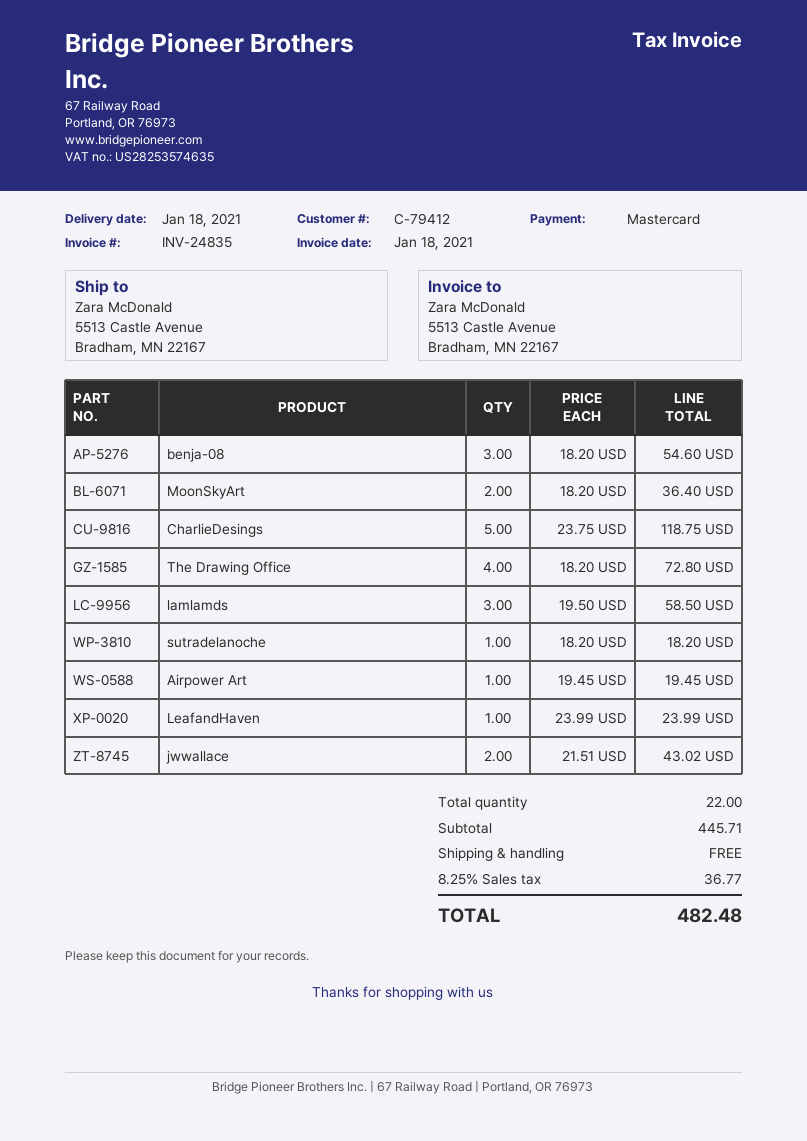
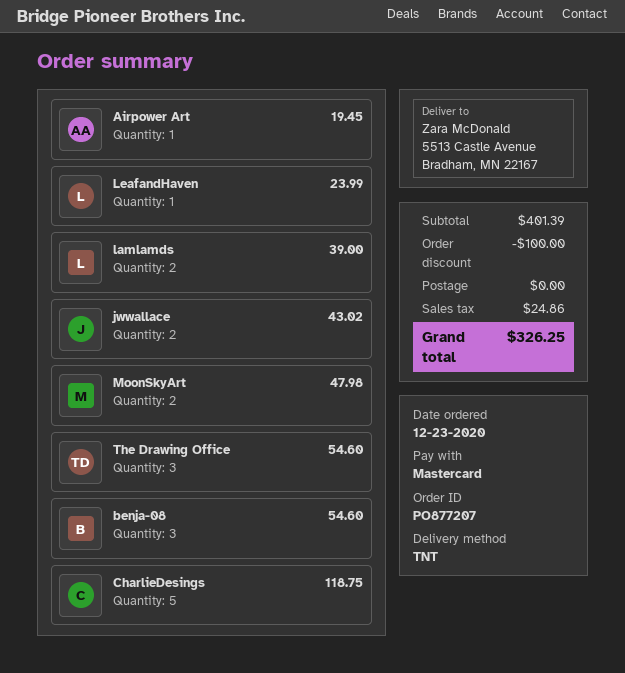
MoonSkyArt: 2 for 36.40 -> 2 for 47.98
The Drawing Office: 4 for 72.80 -> 3 for 54.60
lamlamds: 3 for 58.50 -> 2 for 39.00
sutradelanoche: 1 for 18.20 -> none
subtotal: 445.71 -> 401.39
discount: none -> 100.00
tax: 36.77 -> 24.86
total: 482.48 -> 326.25

